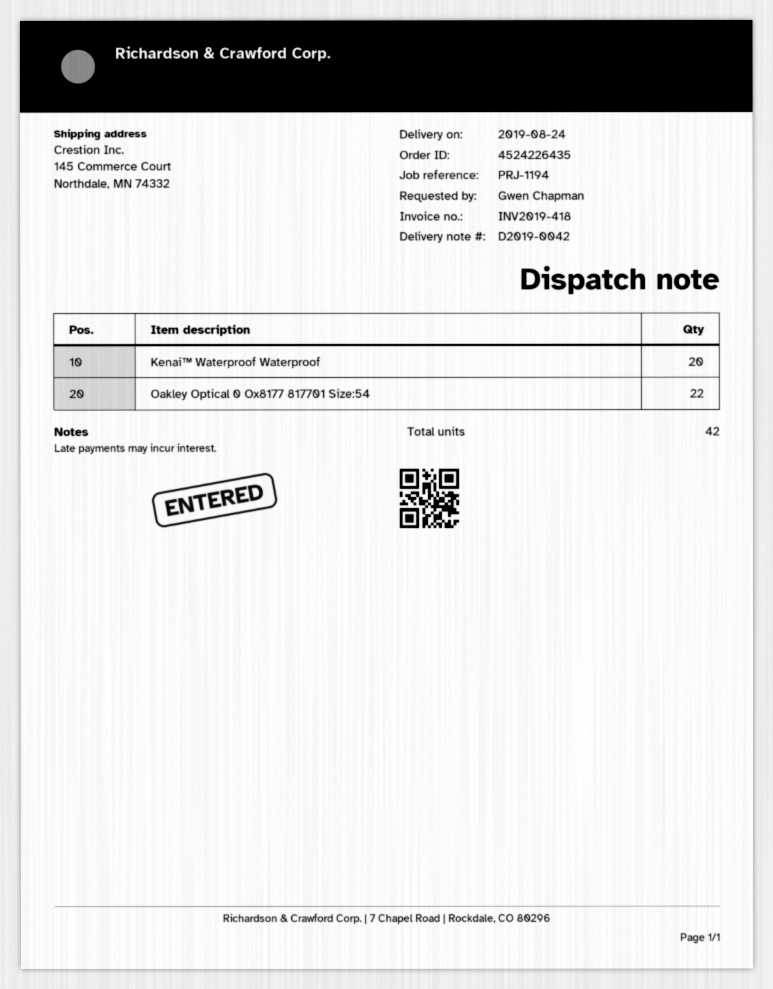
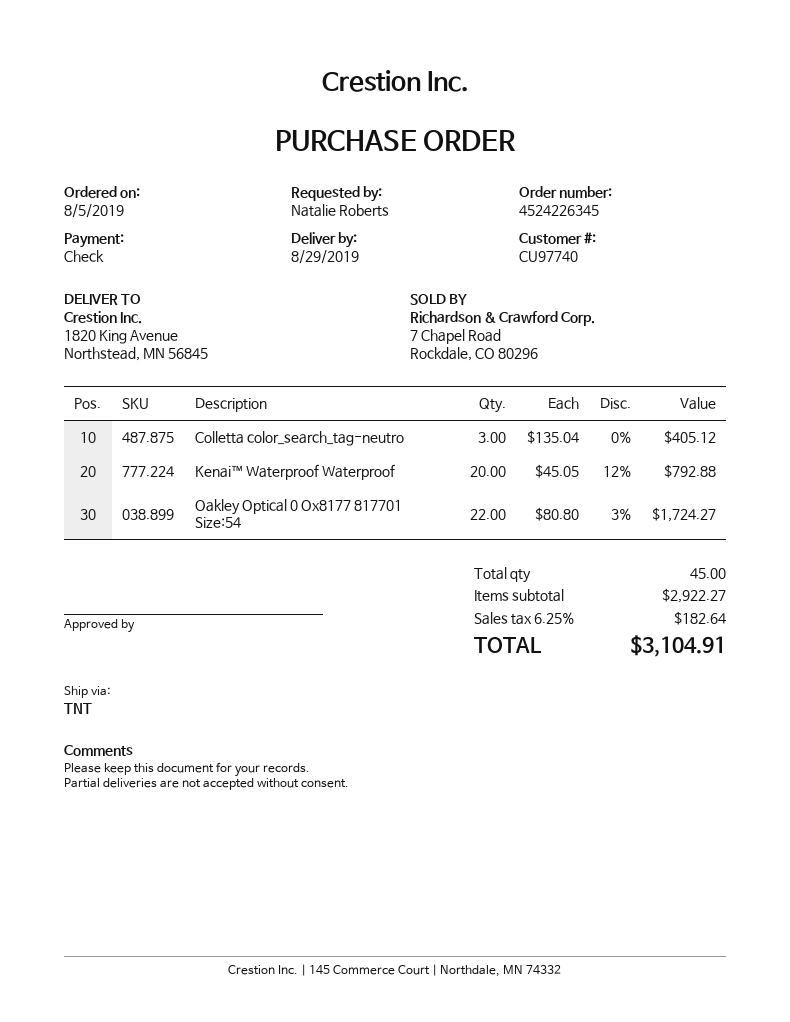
order number: 4524226435 -> 4524226345
delivery date: 2019-08-24 -> 2019-08-29
ordered by: Gwen Chapman -> Natalie Roberts
ship to: 145 Commerce Court, Northdale, MN 74332 -> 1820 King Avenue, Northstead, MN 56845
Colletta color_search_tag-neutro: none -> 3
total quantity: 42 -> 45

